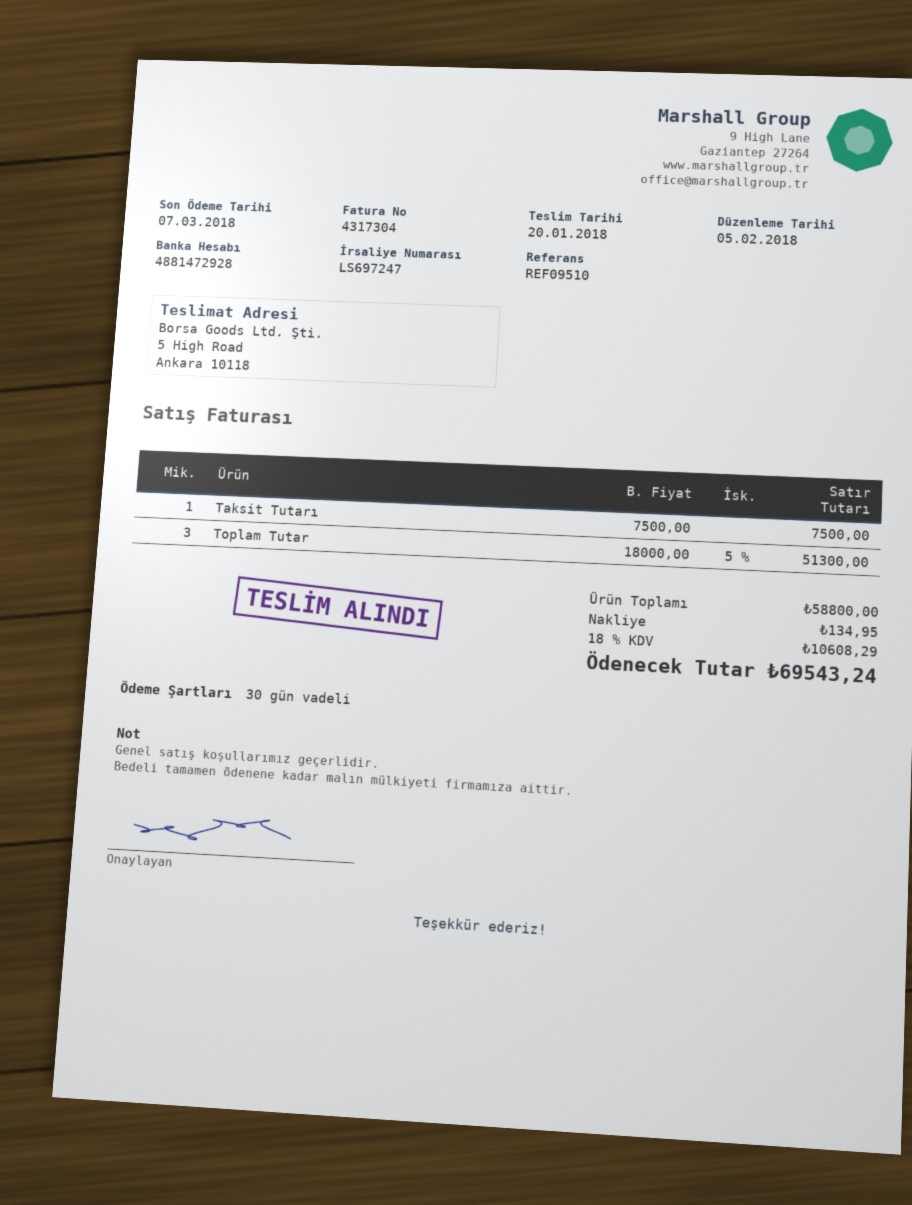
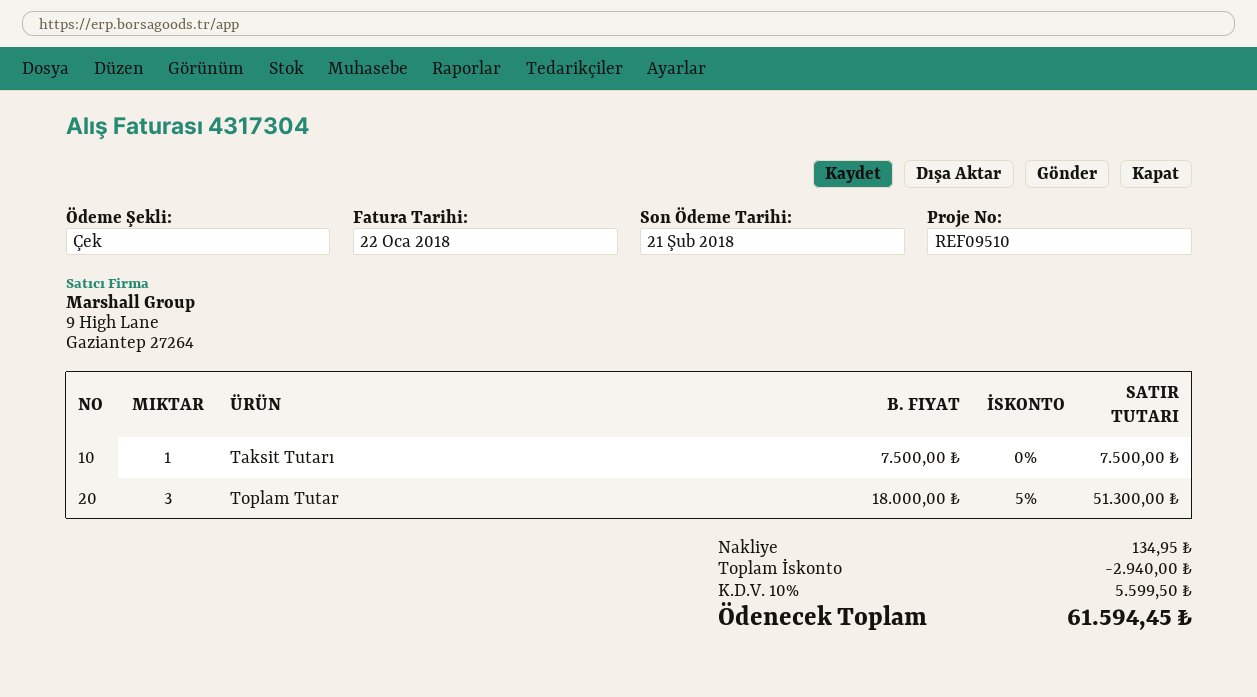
invoice date: 2018-02-05 -> 2018-01-22
due date: 2018-03-07 -> 2018-02-21
discount: none -> 2940.00
tax: 18% = 10608.29 -> 10% = 5599.50
total: 69543.24 -> 61594.45

